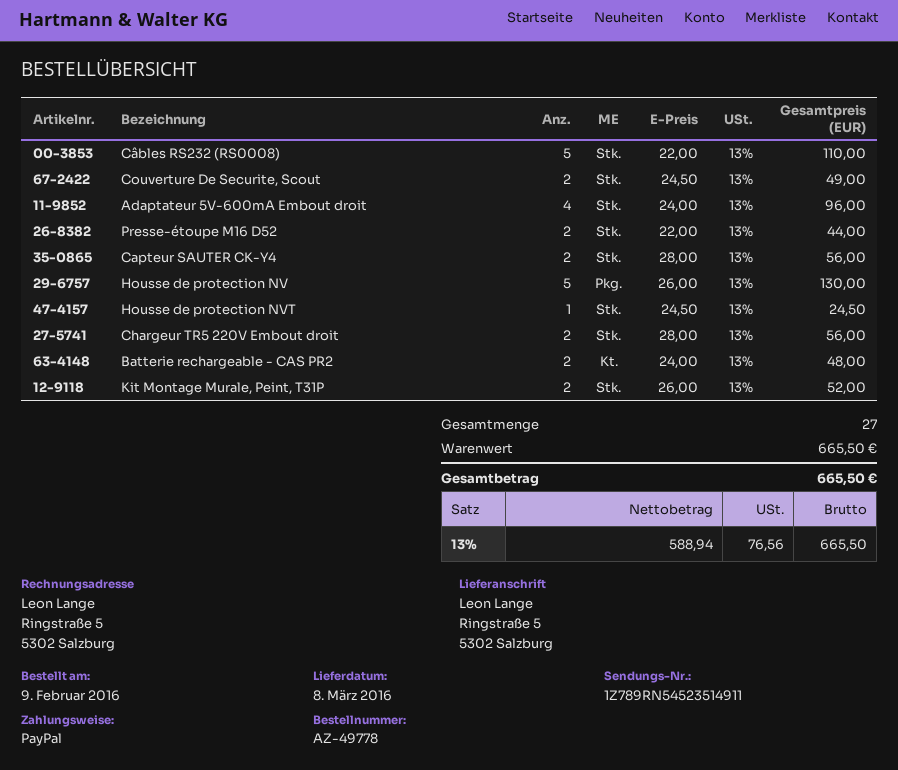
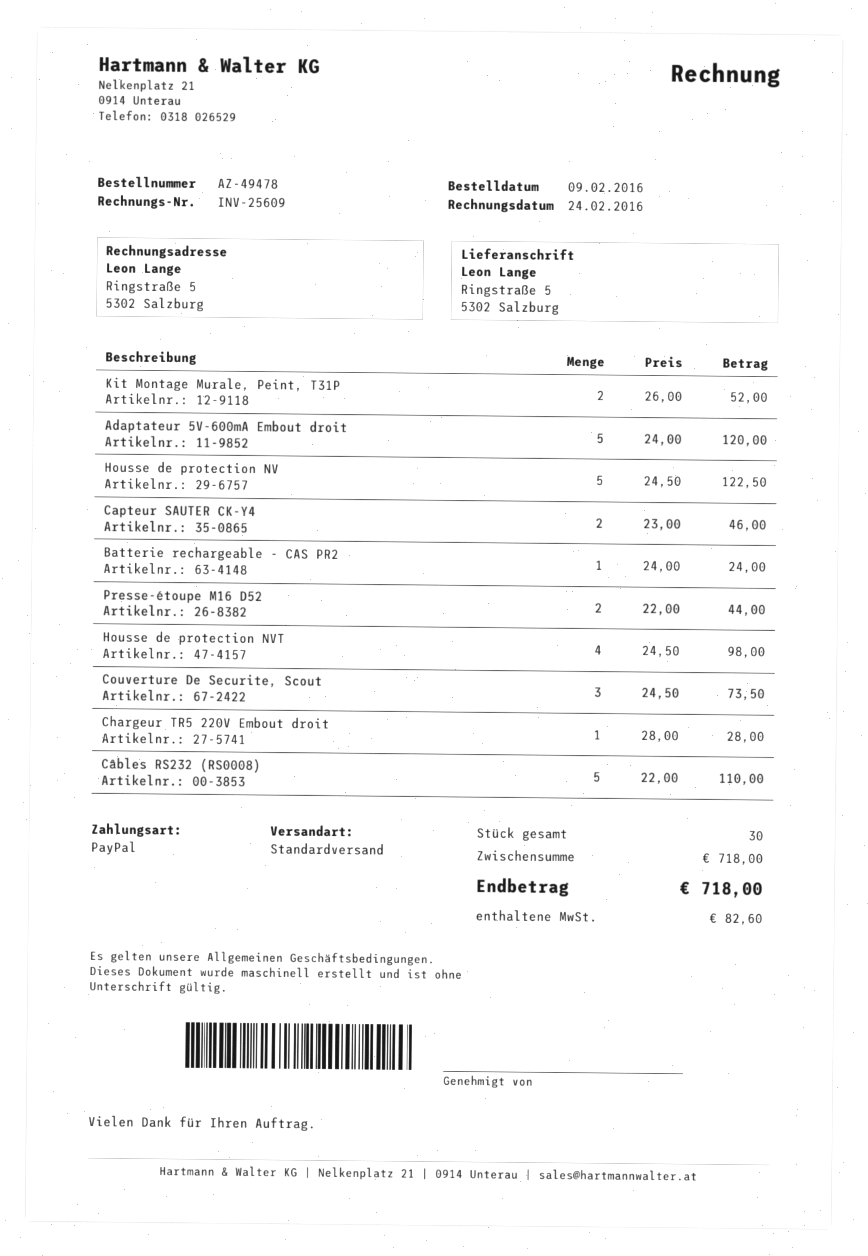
order number: AZ-49778 -> AZ-49478
Couverture De Securite, Scout: 2 x 24.50 = 49.00 -> 3 x 24.50 = 73.50
Adaptateur 5V-600mA Embout droit: 4 x 24.00 = 96.00 -> 5 x 24.00 = 120.00
Capteur SAUTER CK-Y4: 2 x 28.00 = 56.00 -> 2 x 23.00 = 46.00
Housse de protection NV: 5 x 26.00 = 130.00 -> 5 x 24.50 = 122.50
Housse de protection NVT: 1 x 24.50 = 24.50 -> 4 x 24.50 = 98.00
Chargeur TR5 220V Embout droit: 2 x 28.00 = 56.00 -> 1 x 28.00 = 28.00
Batterie rechargeable - CAS PR2: 2 x 24.00 = 48.00 -> 1 x 24.00 = 24.00
total quantity: 27 -> 30
subtotal: 665.50 -> 718.00
tax: 76.56 -> 82.60
total: 665.50 -> 718.00

